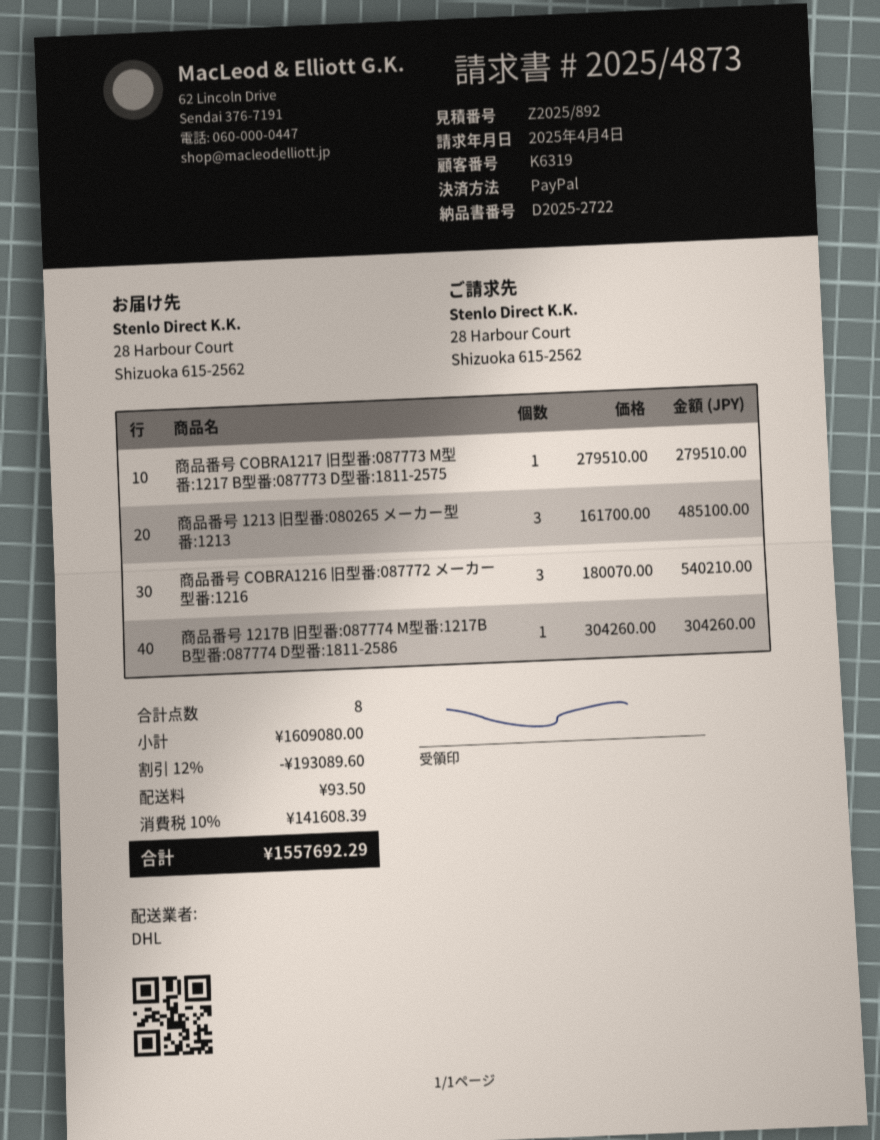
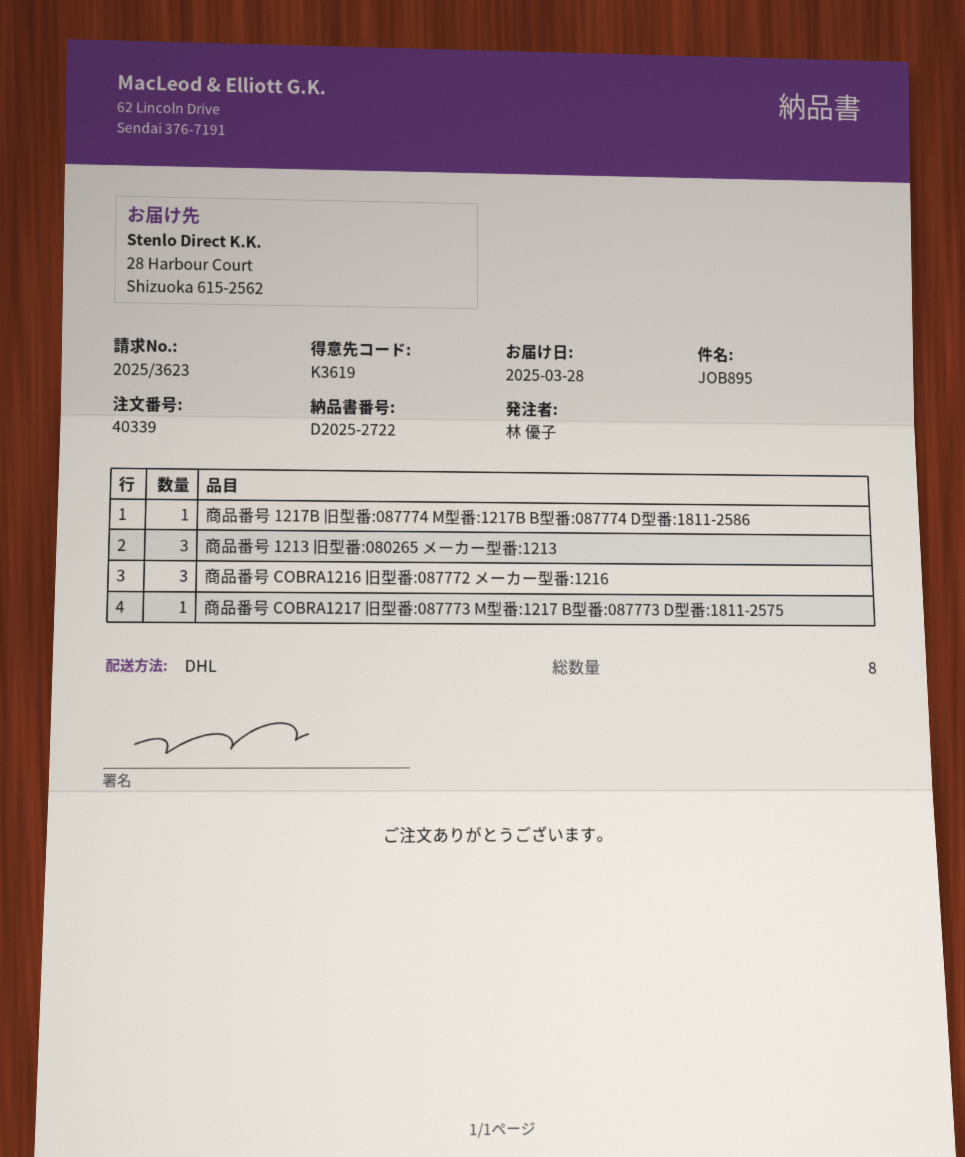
invoice number: 2025/4873 -> 2025/3623
customer number: K6319 -> K3619

